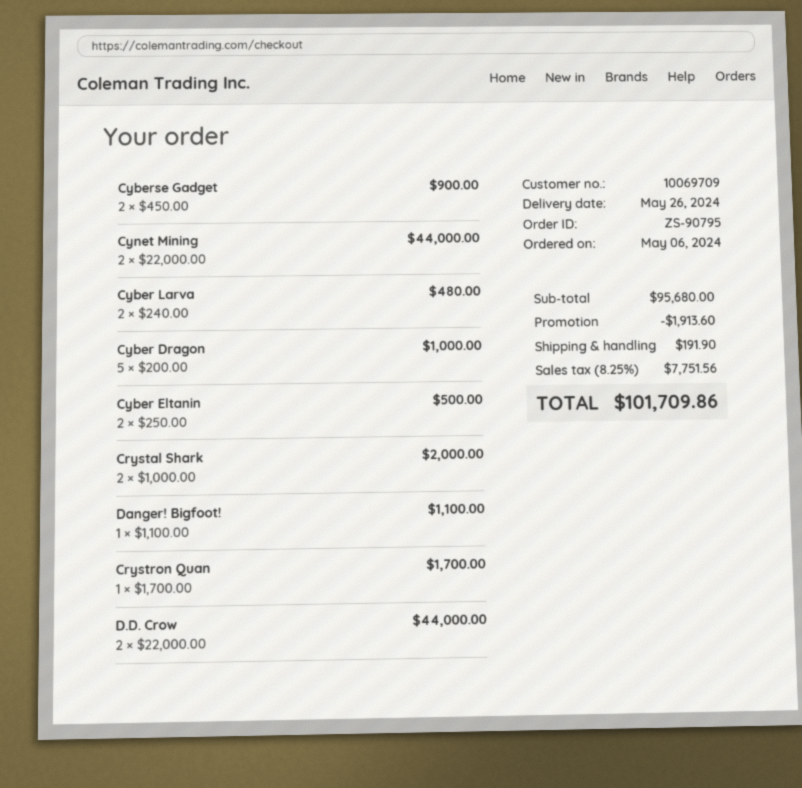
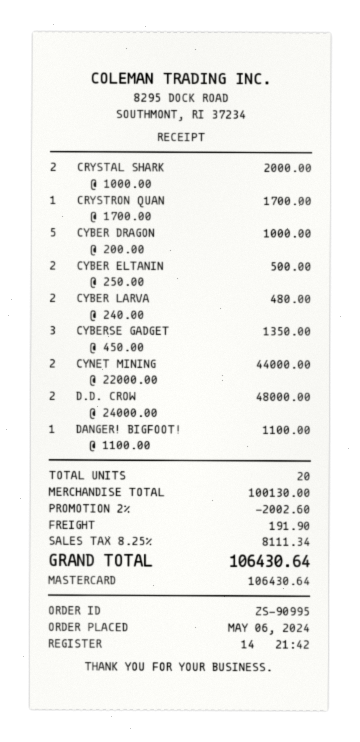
order number: ZS-90795 -> ZS-90995
Cyberse Gadget: 2 x 450.00 = 900.00 -> 3 x 450.00 = 1350.00
D.D. Crow: 2 x 22000.00 = 44000.00 -> 2 x 24000.00 = 48000.00
subtotal: 95680.00 -> 100130.00
discount: 1913.60 -> 2002.60
tax: 8.25% = 7751.56 -> 8.25% = 8111.34
total: 101709.86 -> 106430.64

